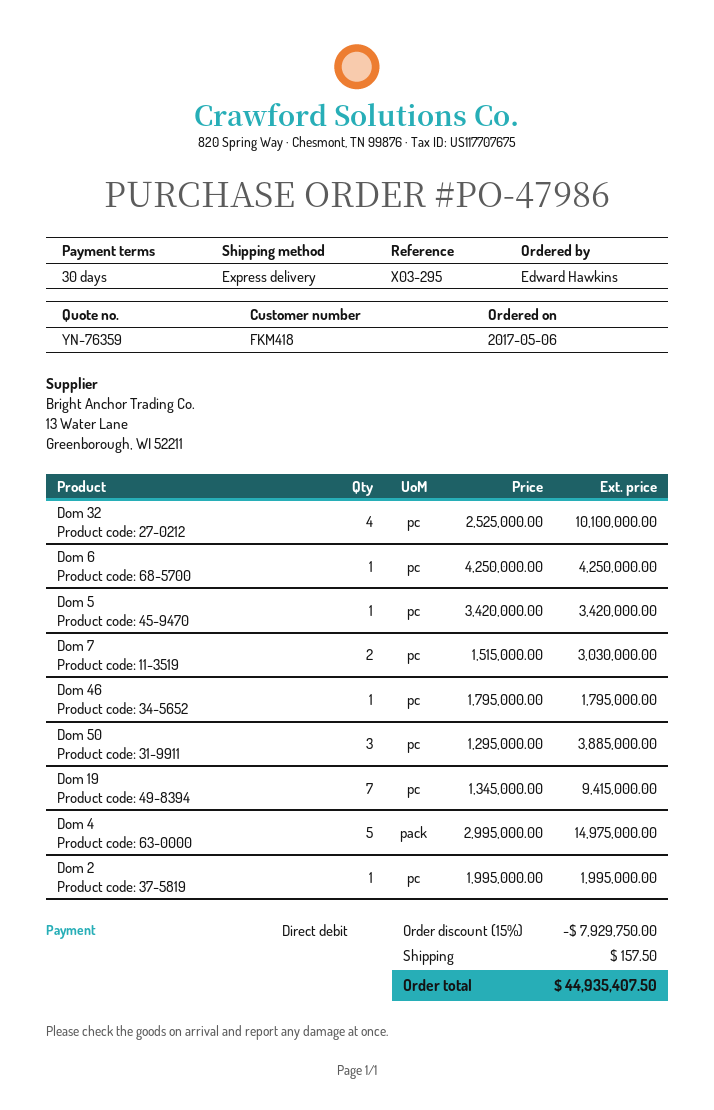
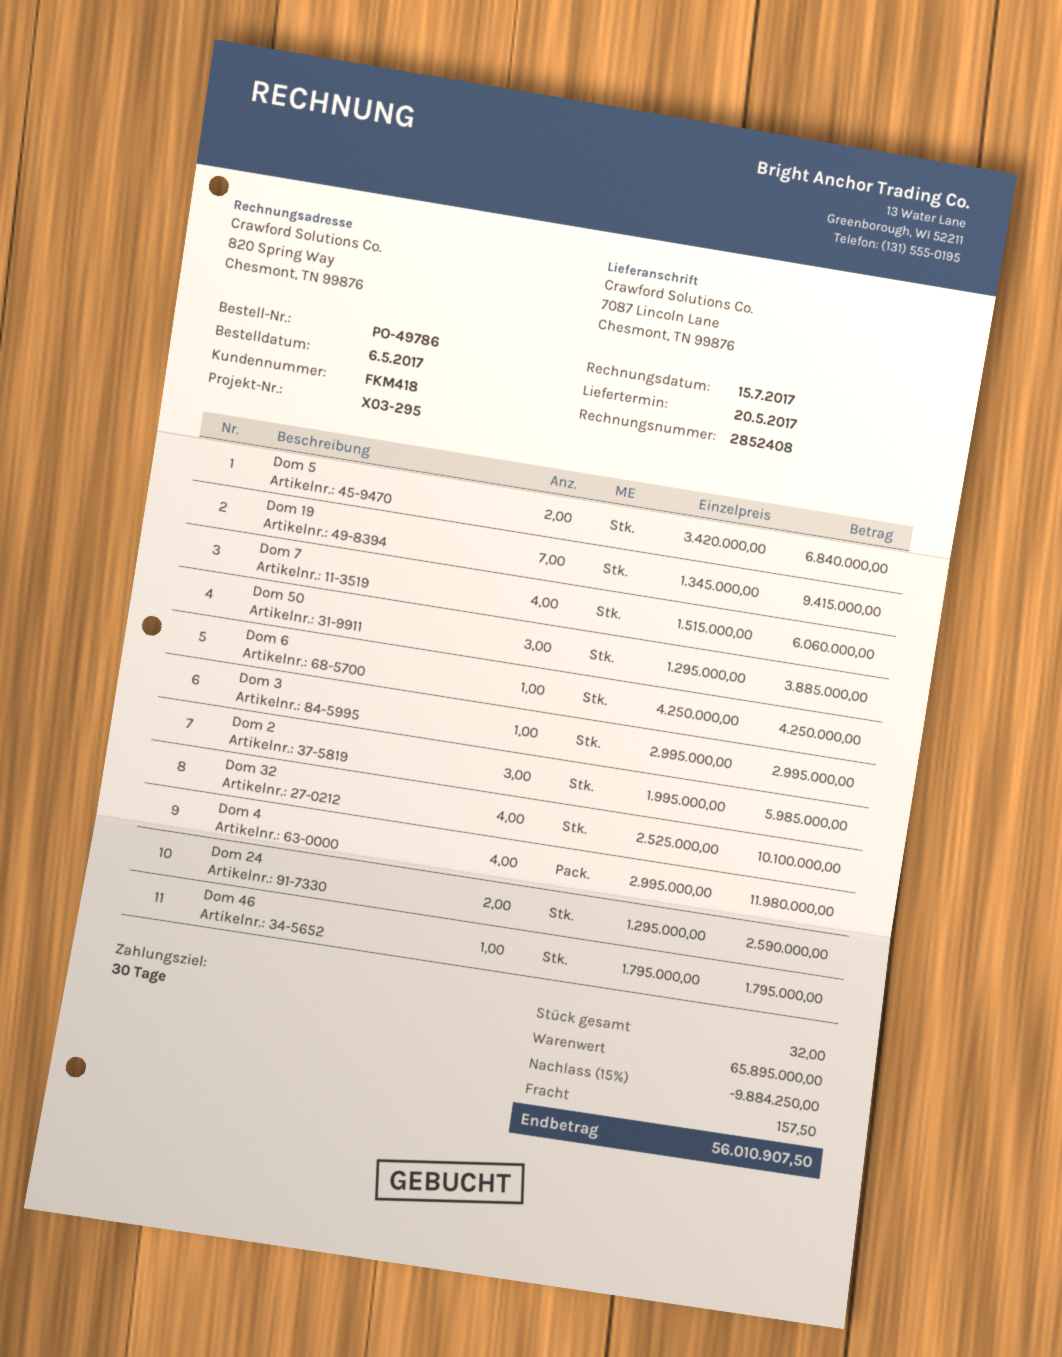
order number: PO-47986 -> PO-49786
Dom 5: 1 x 3420000.00 = 3420000.00 -> 2 x 3420000.00 = 6840000.00
Dom 7: 2 x 1515000.00 = 3030000.00 -> 4 x 1515000.00 = 6060000.00
Dom 4: 5 x 2995000.00 = 14975000.00 -> 4 x 2995000.00 = 11980000.00
Dom 2: 1 x 1995000.00 = 1995000.00 -> 3 x 1995000.00 = 5985000.00
Dom 3: none -> 1 x 2995000.00 = 2995000.00
Dom 24: none -> 2 x 1295000.00 = 2590000.00
discount: 15% = 7929750.00 -> 15% = 9884250.00
total: 44935407.50 -> 56010907.50

